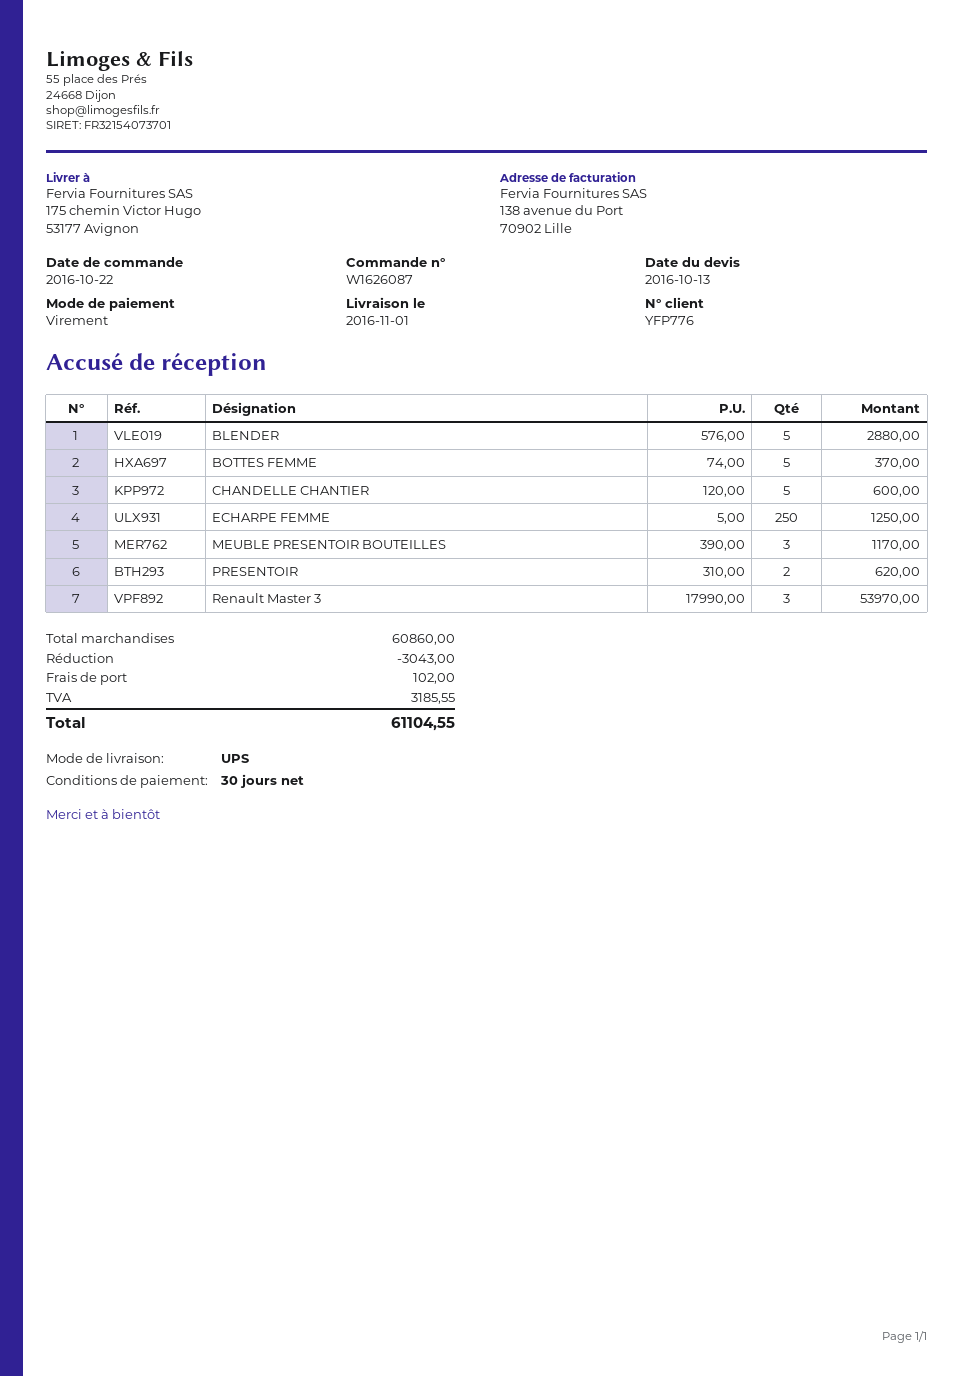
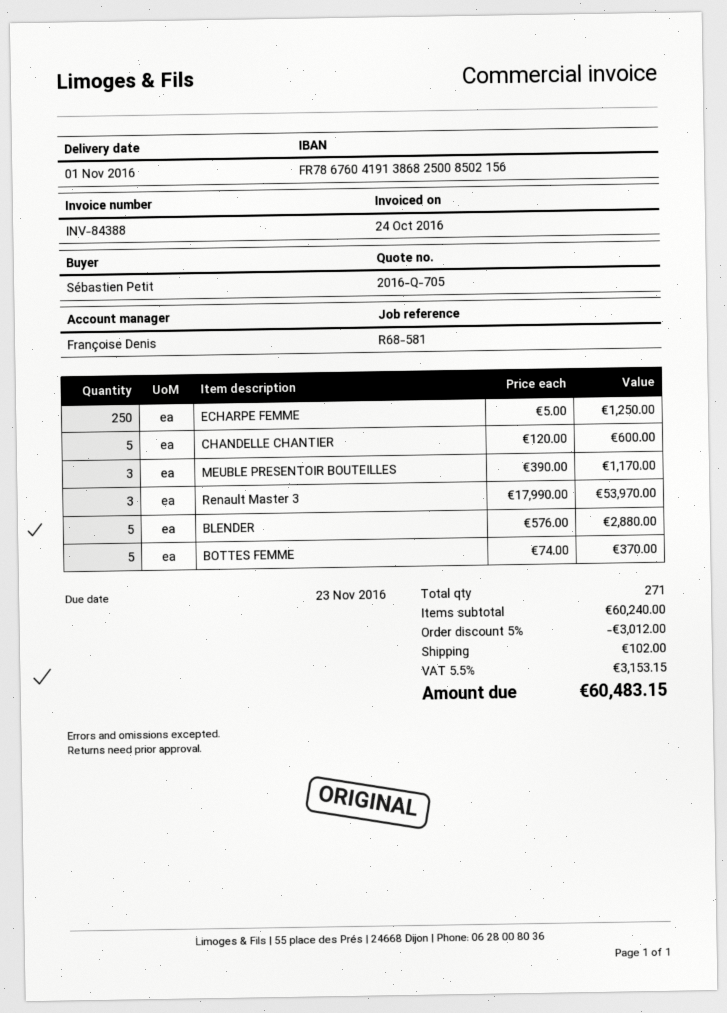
PRESENTOIR: 2 x 310.00 = 620.00 -> none
subtotal: 60860.00 -> 60240.00
discount: 3043.00 -> 3012.00
tax: 3185.55 -> 3153.15
total: 61104.55 -> 60483.15

